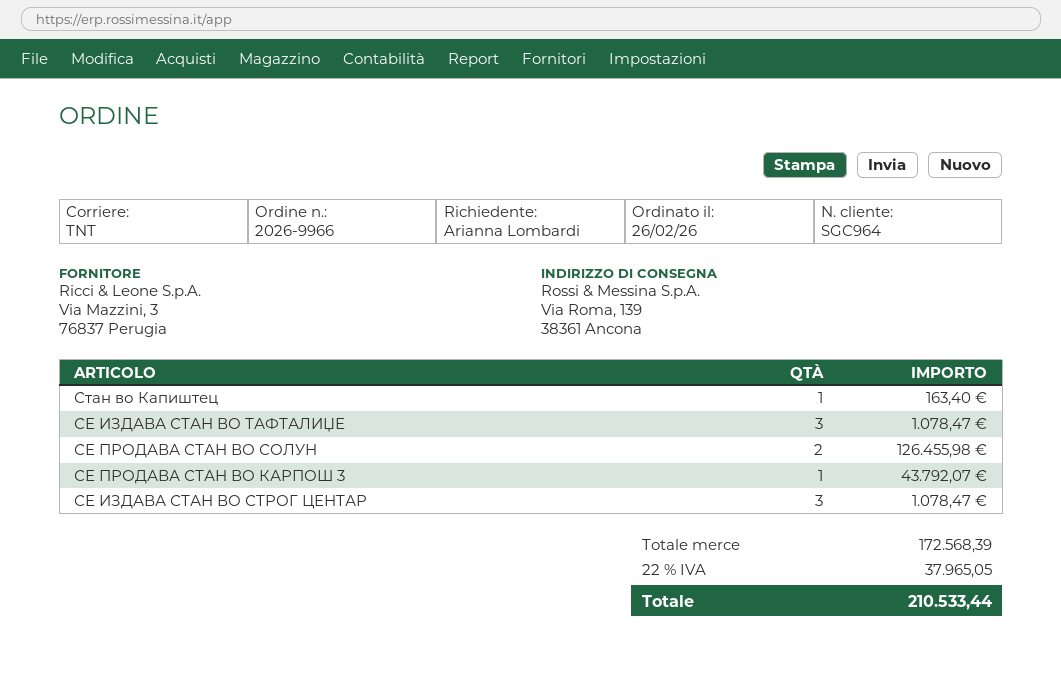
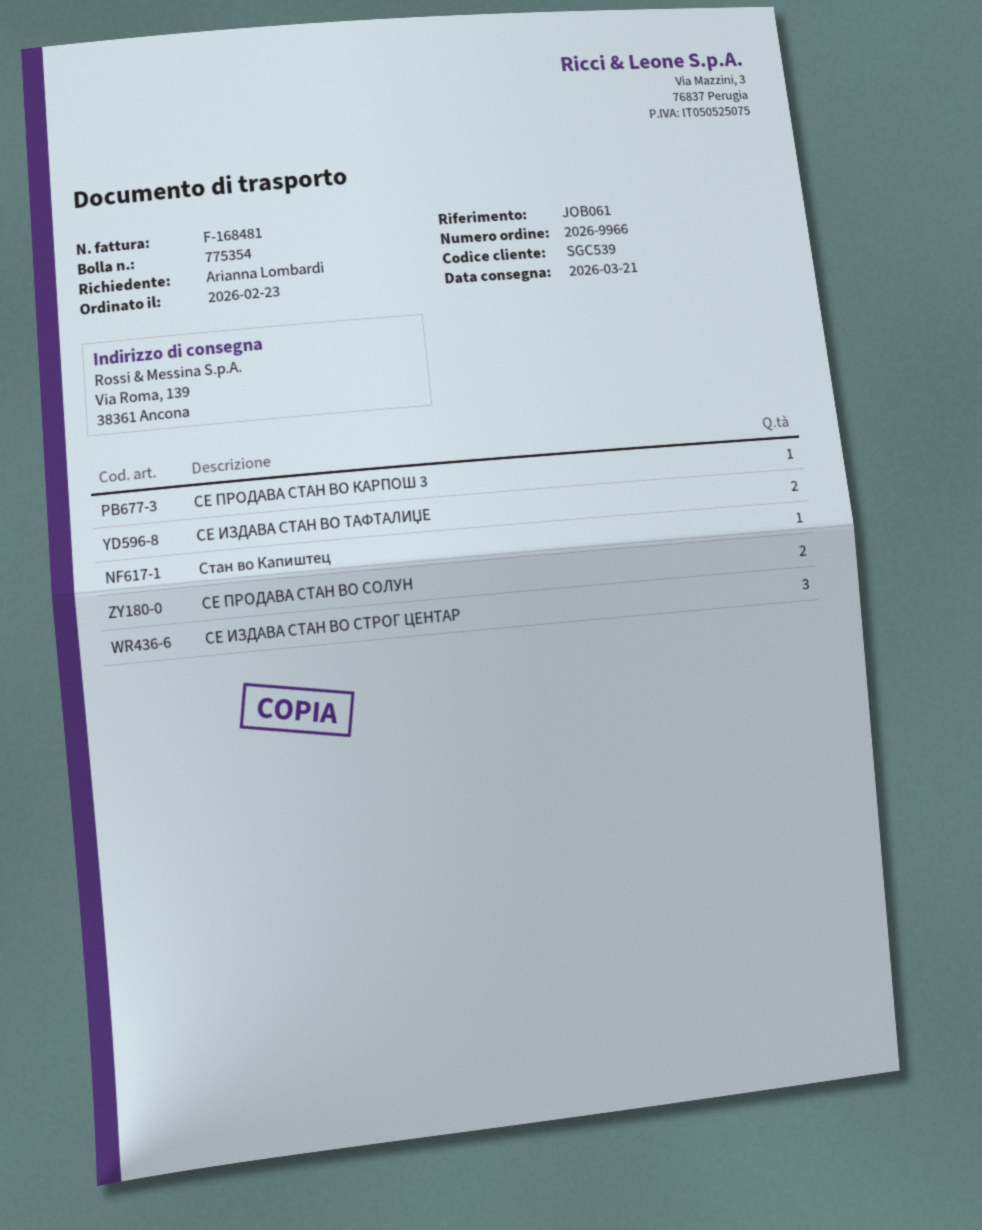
order date: 2026-02-26 -> 2026-02-23
customer number: SGC964 -> SGC539
СЕ ИЗДАВА СТАН ВО ТАФТАЛИЏЕ: 3 -> 2

